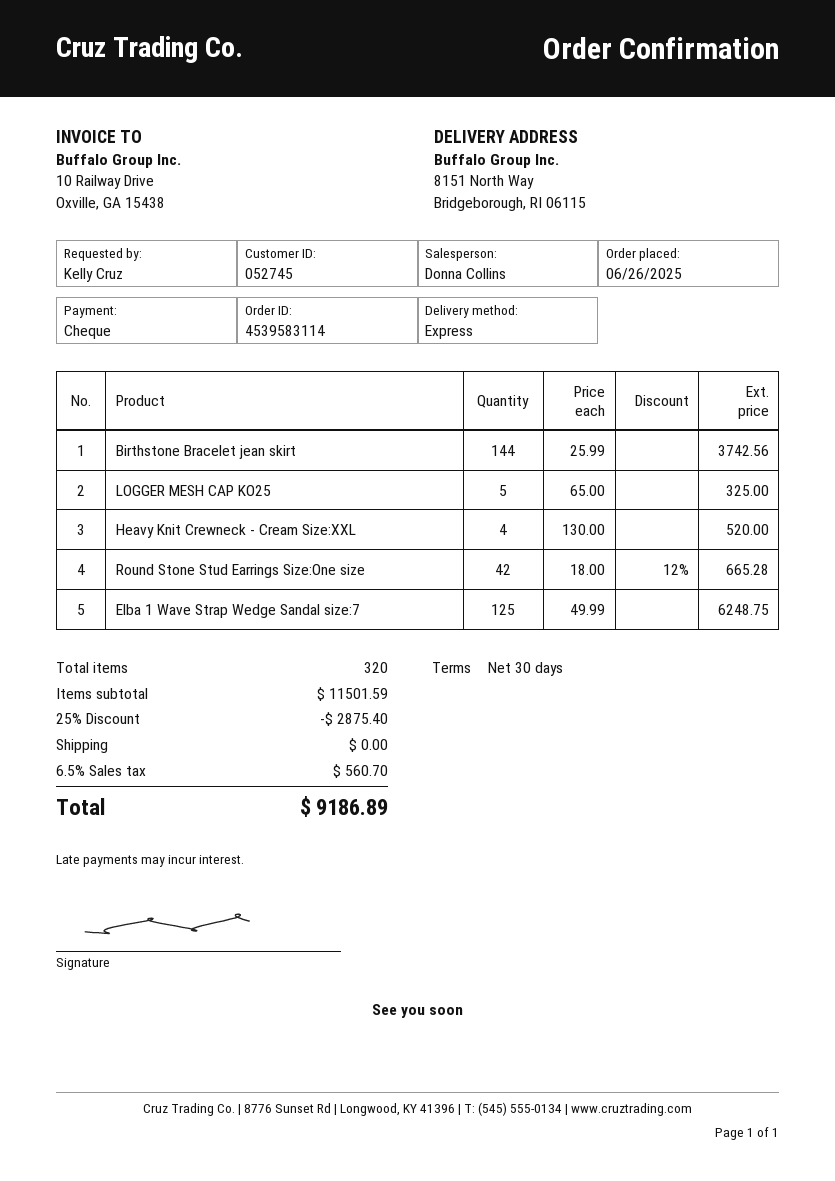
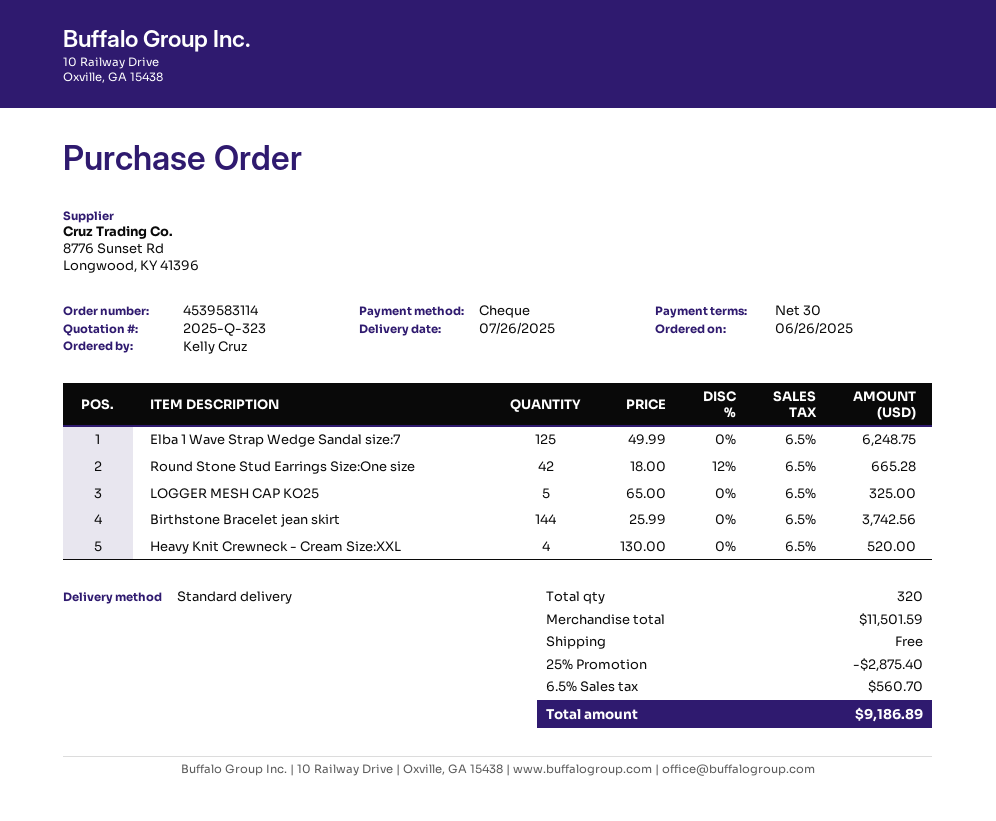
shipping method: express -> standard

